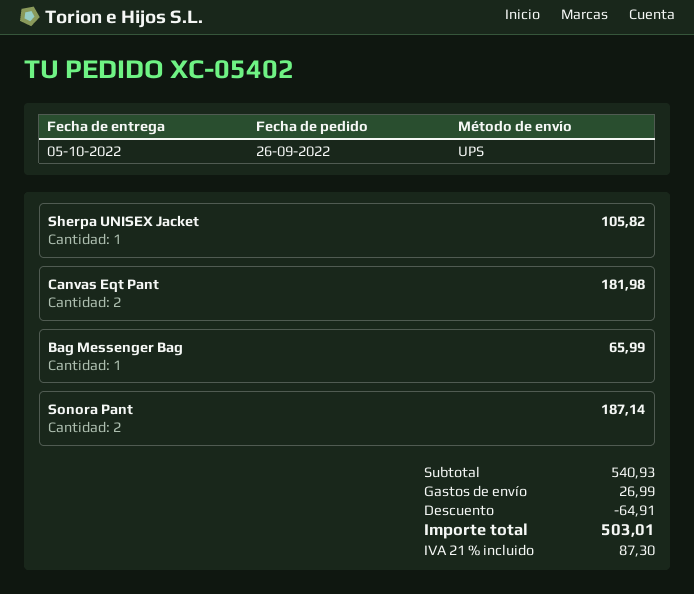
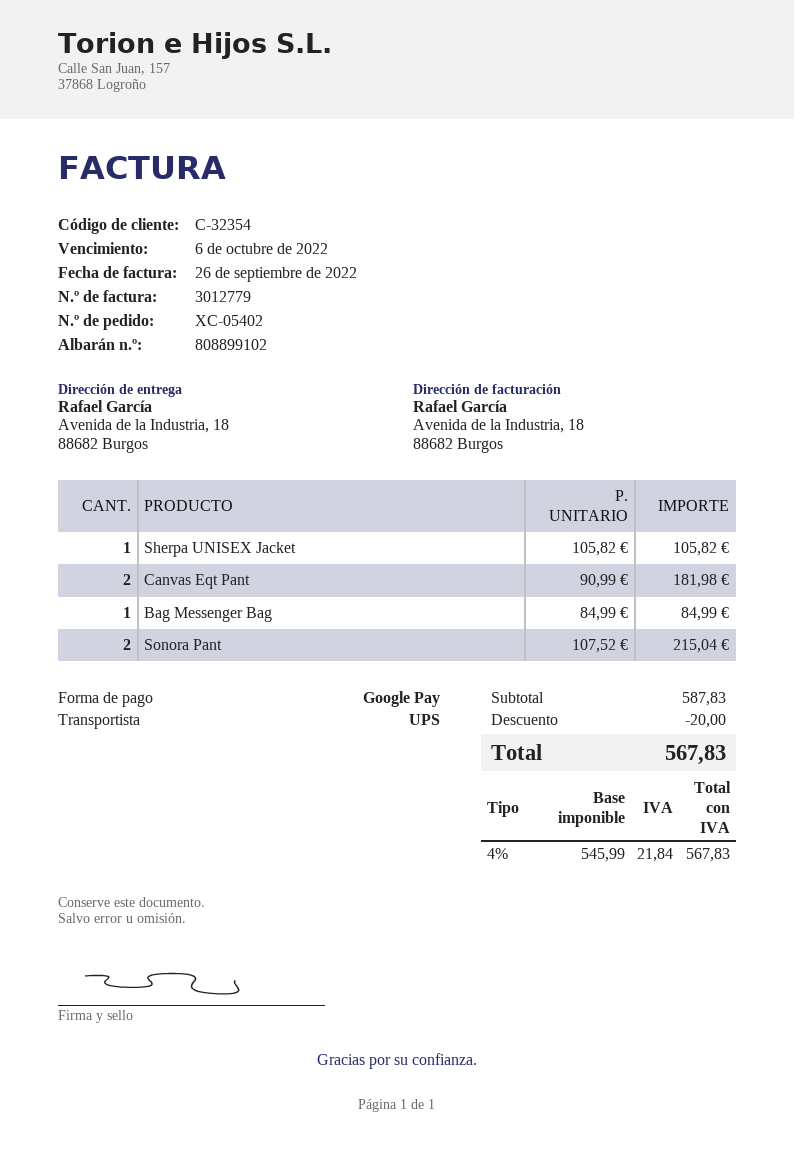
Bag Messenger Bag: 1 for 65.99 -> 1 for 84.99
Sonora Pant: 2 for 187.14 -> 2 for 215.04
subtotal: 540.93 -> 587.83
discount: 64.91 -> 20.00
shipping: 26.99 -> none
tax: 21% = 87.30 -> 4% = 21.84
total: 503.01 -> 567.83

